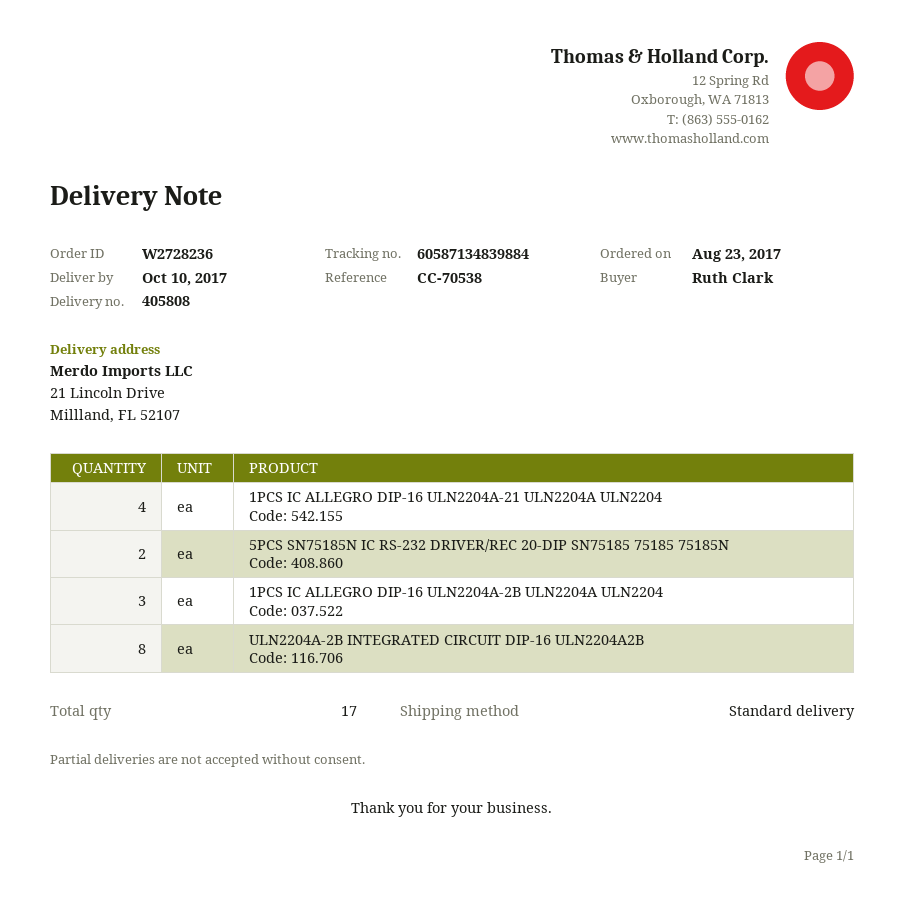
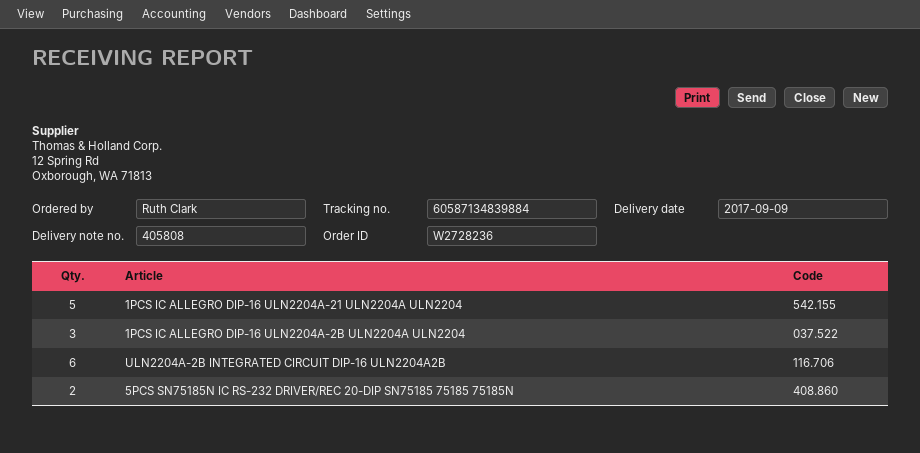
delivery date: 2017-10-10 -> 2017-09-09
1PCS IC ALLEGRO DIP-16 ULN2204A-21 ULN2204A ULN2204: 4 -> 5
ULN2204A-2B INTEGRATED CIRCUIT DIP-16 ULN2204A2B: 8 -> 6

